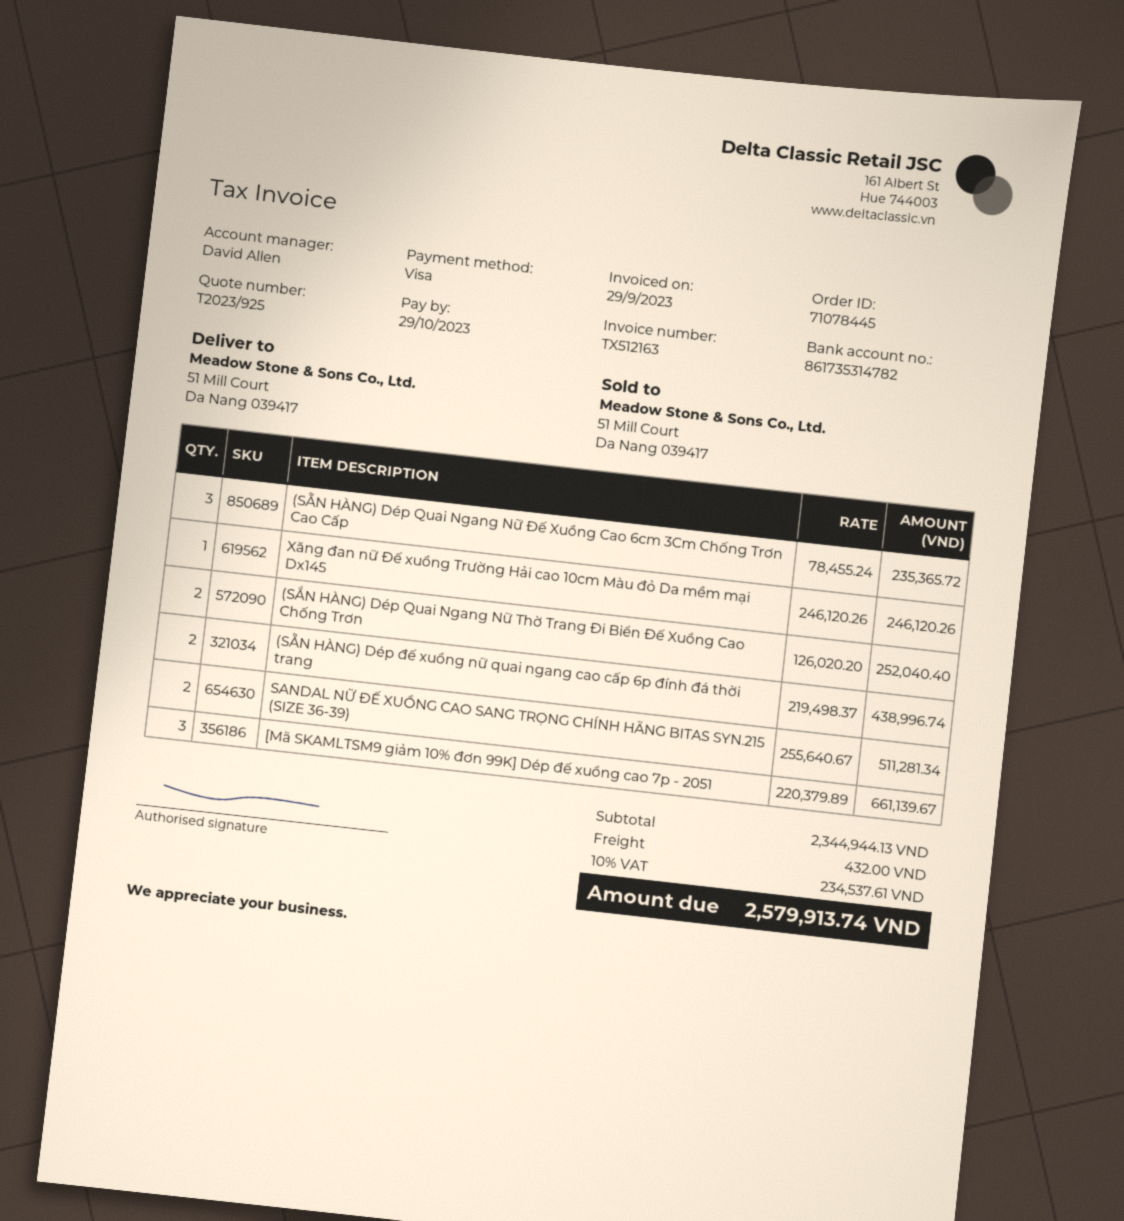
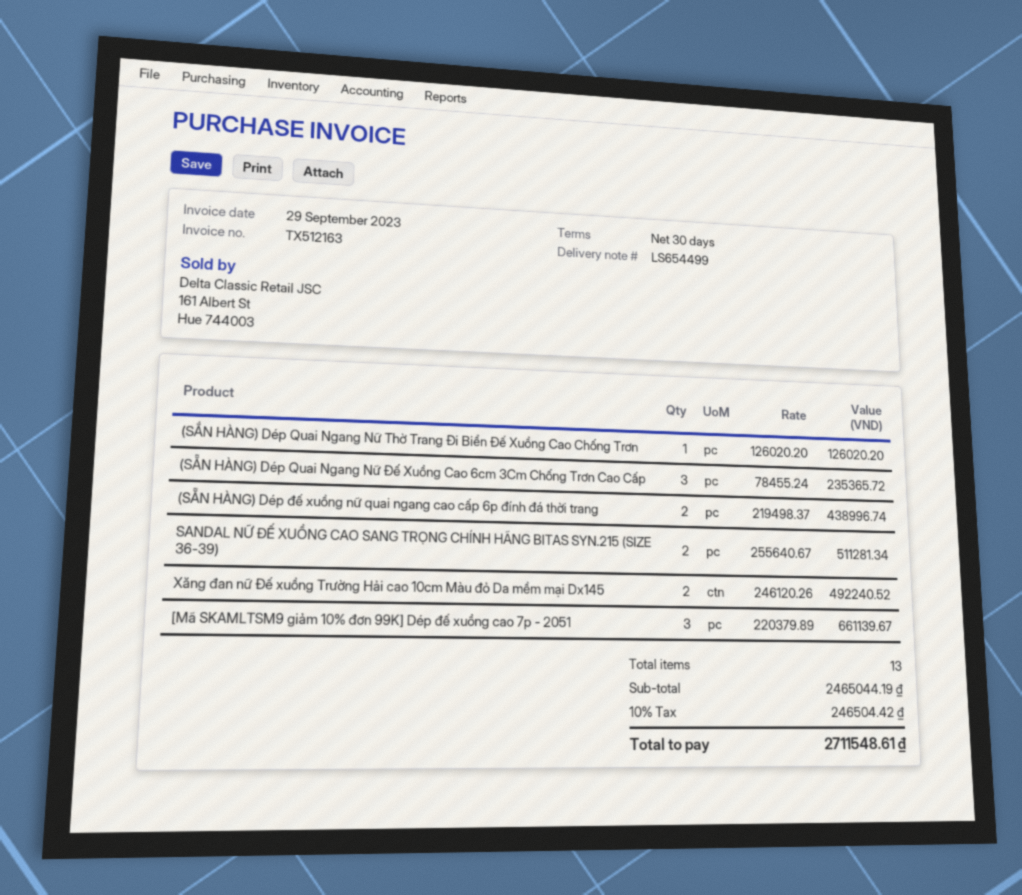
Xăng đan nữ Đế xuồng Trường Hải cao 10cm Màu đỏ Da mềm mại Dx145: 1 x 246120.26 = 246120.26 -> 2 x 246120.26 = 492240.52
(SẮN HÀNG) Dép Quai Ngang Nữ Thờ Trang Đi Biển Đế Xuồng Cao Chống Trơn: 2 x 126020.20 = 252040.40 -> 1 x 126020.20 = 126020.20
subtotal: 2344944.13 -> 2465044.19
shipping: 432.00 -> none
tax: 10% = 234537.61 -> 10% = 246504.42
total: 2579913.74 -> 2711548.61

